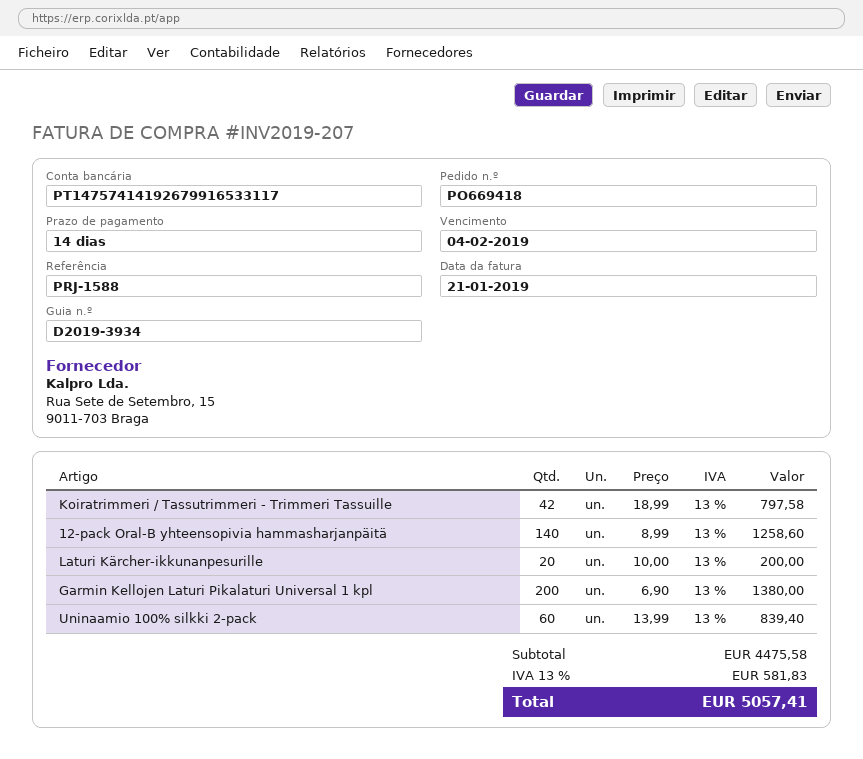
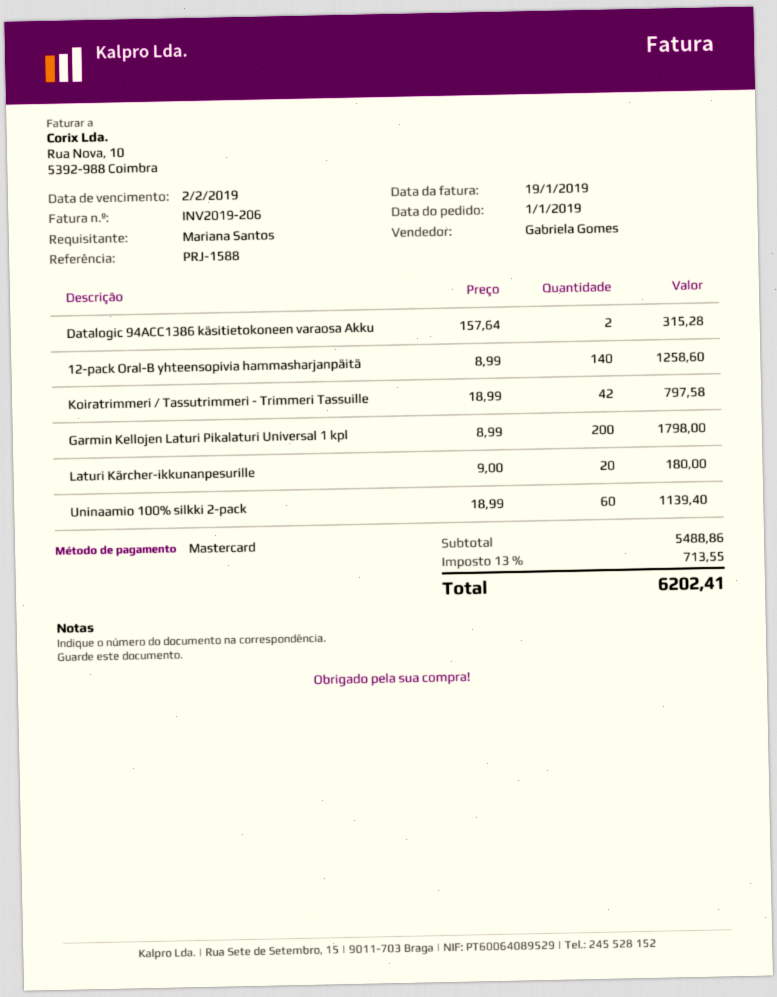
invoice number: INV2019-207 -> INV2019-206
invoice date: 2019-01-21 -> 2019-01-19
due date: 2019-02-04 -> 2019-02-02
Laturi Kärcher-ikkunanpesurille: 20 x 10.00 = 200.00 -> 20 x 9.00 = 180.00
Garmin Kellojen Laturi Pikalaturi Universal 1 kpl: 200 x 6.90 = 1380.00 -> 200 x 8.99 = 1798.00
Uninaamio 100% silkki 2-pack: 60 x 13.99 = 839.40 -> 60 x 18.99 = 1139.40
Datalogic 94ACC1386 käsitietokoneen varaosa Akku: none -> 2 x 157.64 = 315.28
subtotal: 4475.58 -> 5488.86
tax: 13% = 581.83 -> 13% = 713.55
total: 5057.41 -> 6202.41

